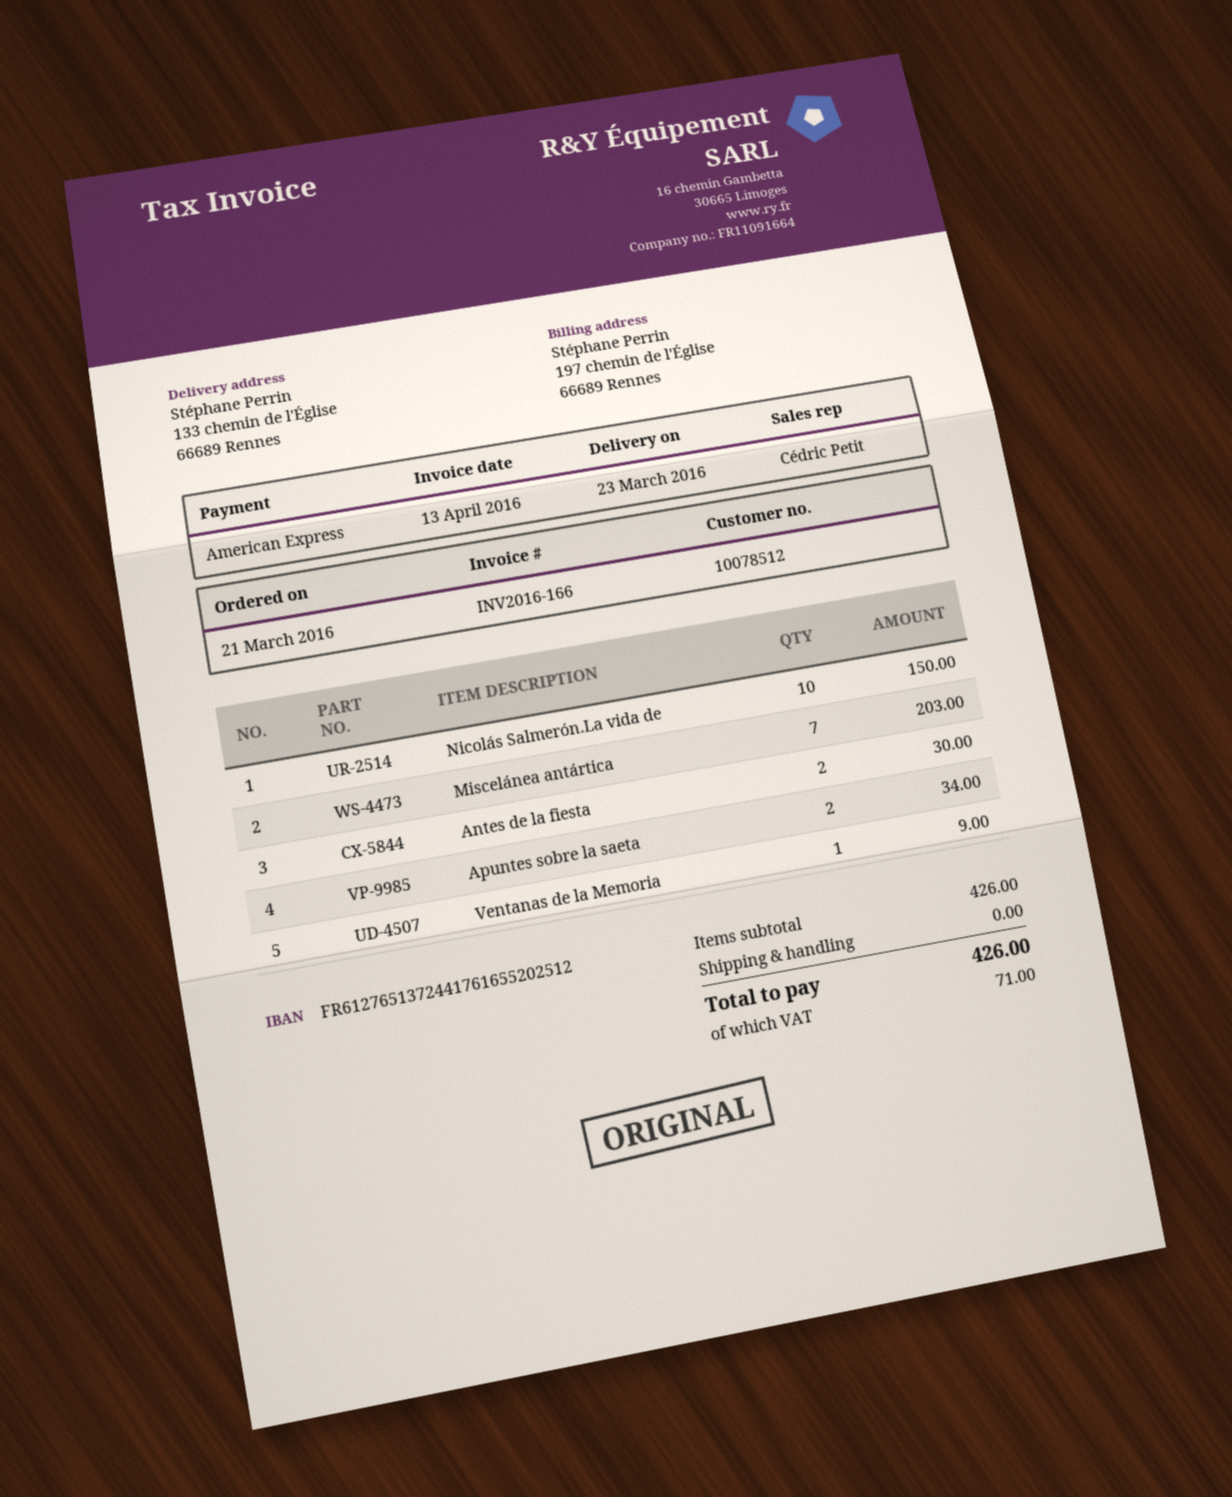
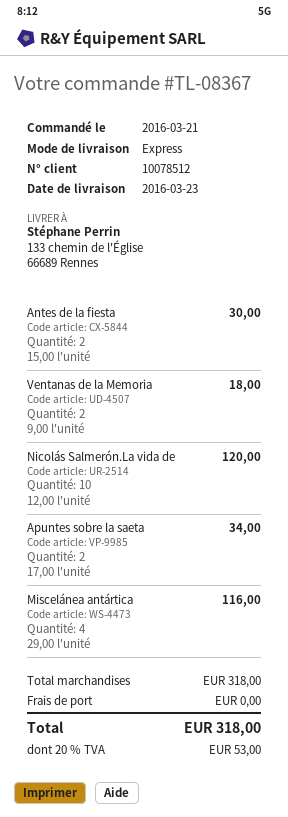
Nicolás Salmerón.La vida de: 10 for 150.00 -> 10 for 120.00
Miscelánea antártica: 7 for 203.00 -> 4 for 116.00
Ventanas de la Memoria: 1 for 9.00 -> 2 for 18.00
subtotal: 426.00 -> 318.00
tax: 71.00 -> 53.00
total: 426.00 -> 318.00

